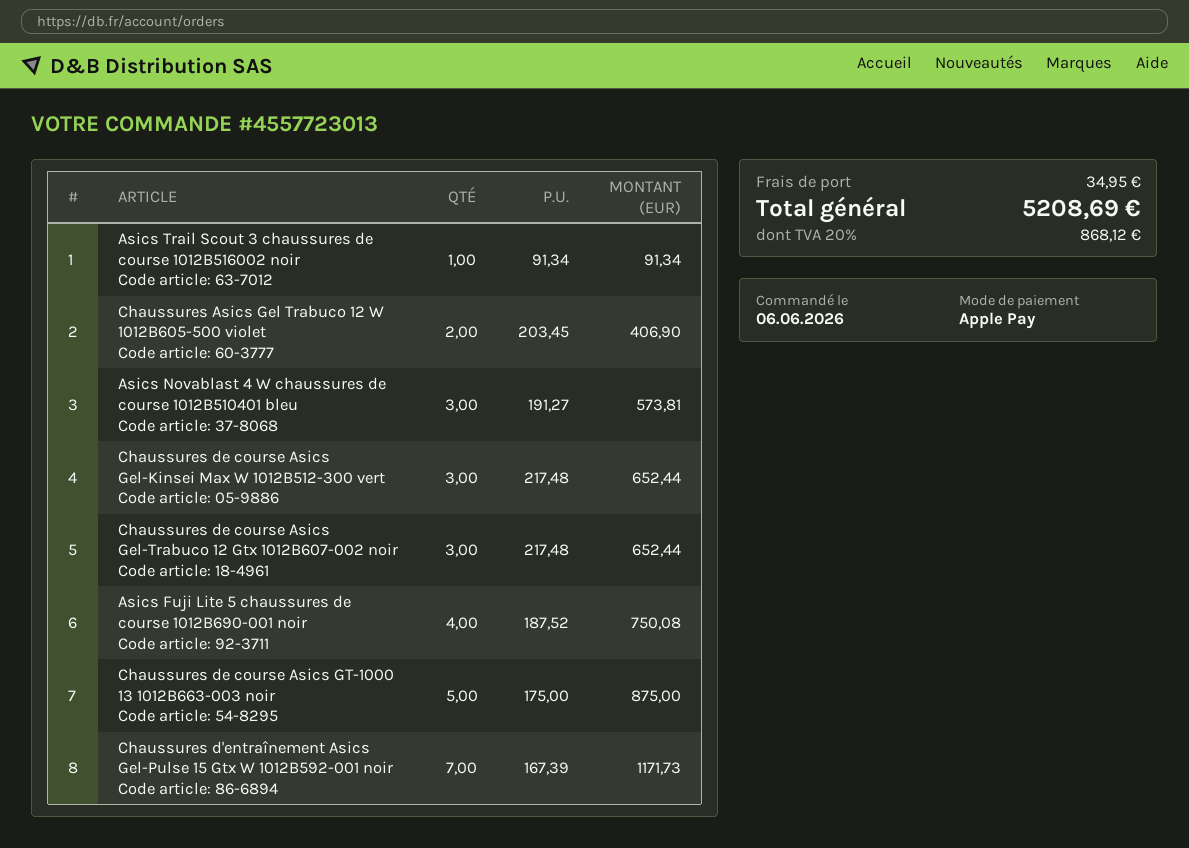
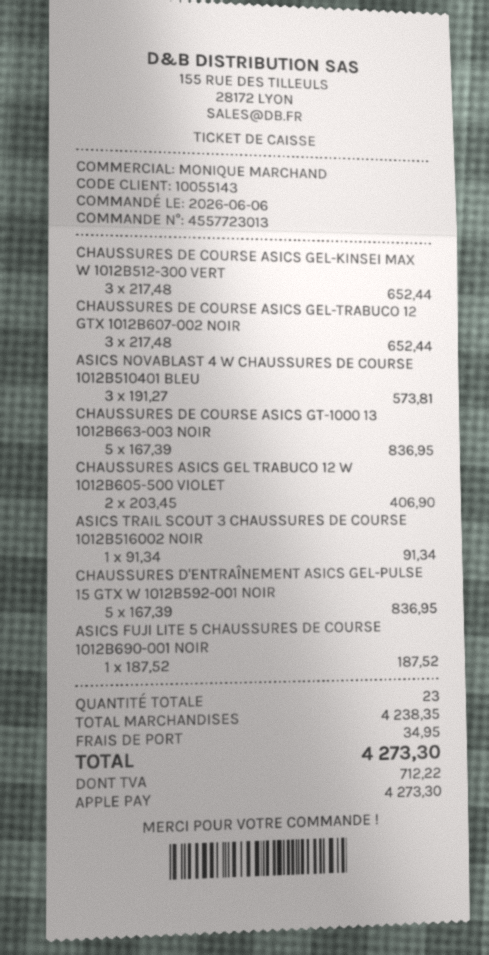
Asics Fuji Lite 5 chaussures de course 1012B690-001 noir: 4 x 187.52 = 750.08 -> 1 x 187.52 = 187.52
Chaussures de course Asics GT-1000 13 1012B663-003 noir: 5 x 175.00 = 875.00 -> 5 x 167.39 = 836.95
Chaussures d'entraînement Asics Gel-Pulse 15 Gtx W 1012B592-001 noir: 7 x 167.39 = 1171.73 -> 5 x 167.39 = 836.95
tax: 868.12 -> 712.22
total: 5208.69 -> 4273.30

